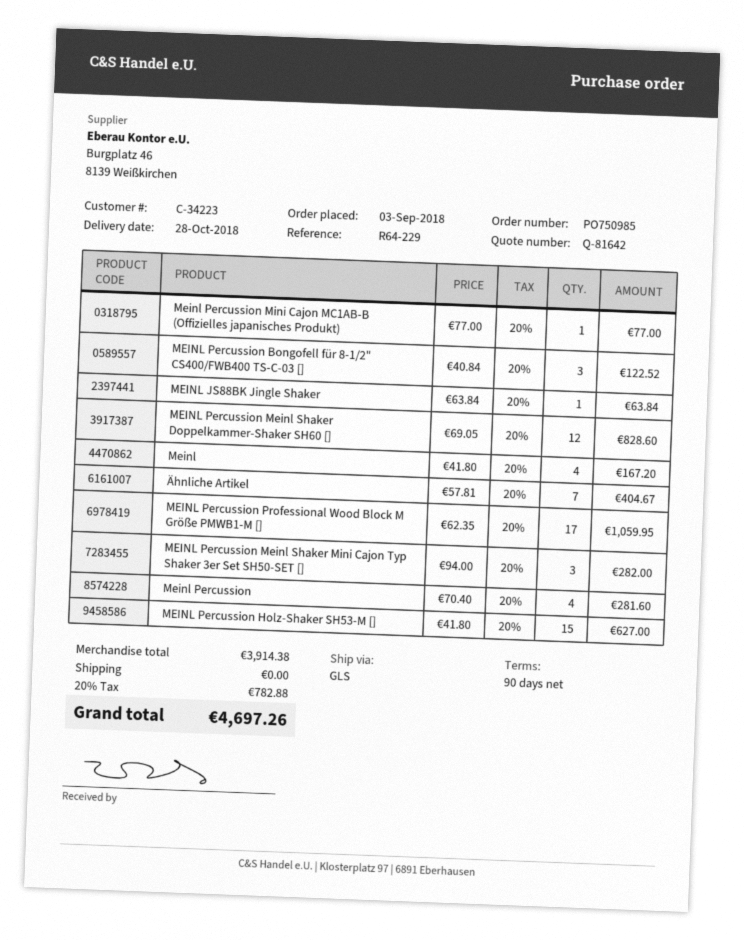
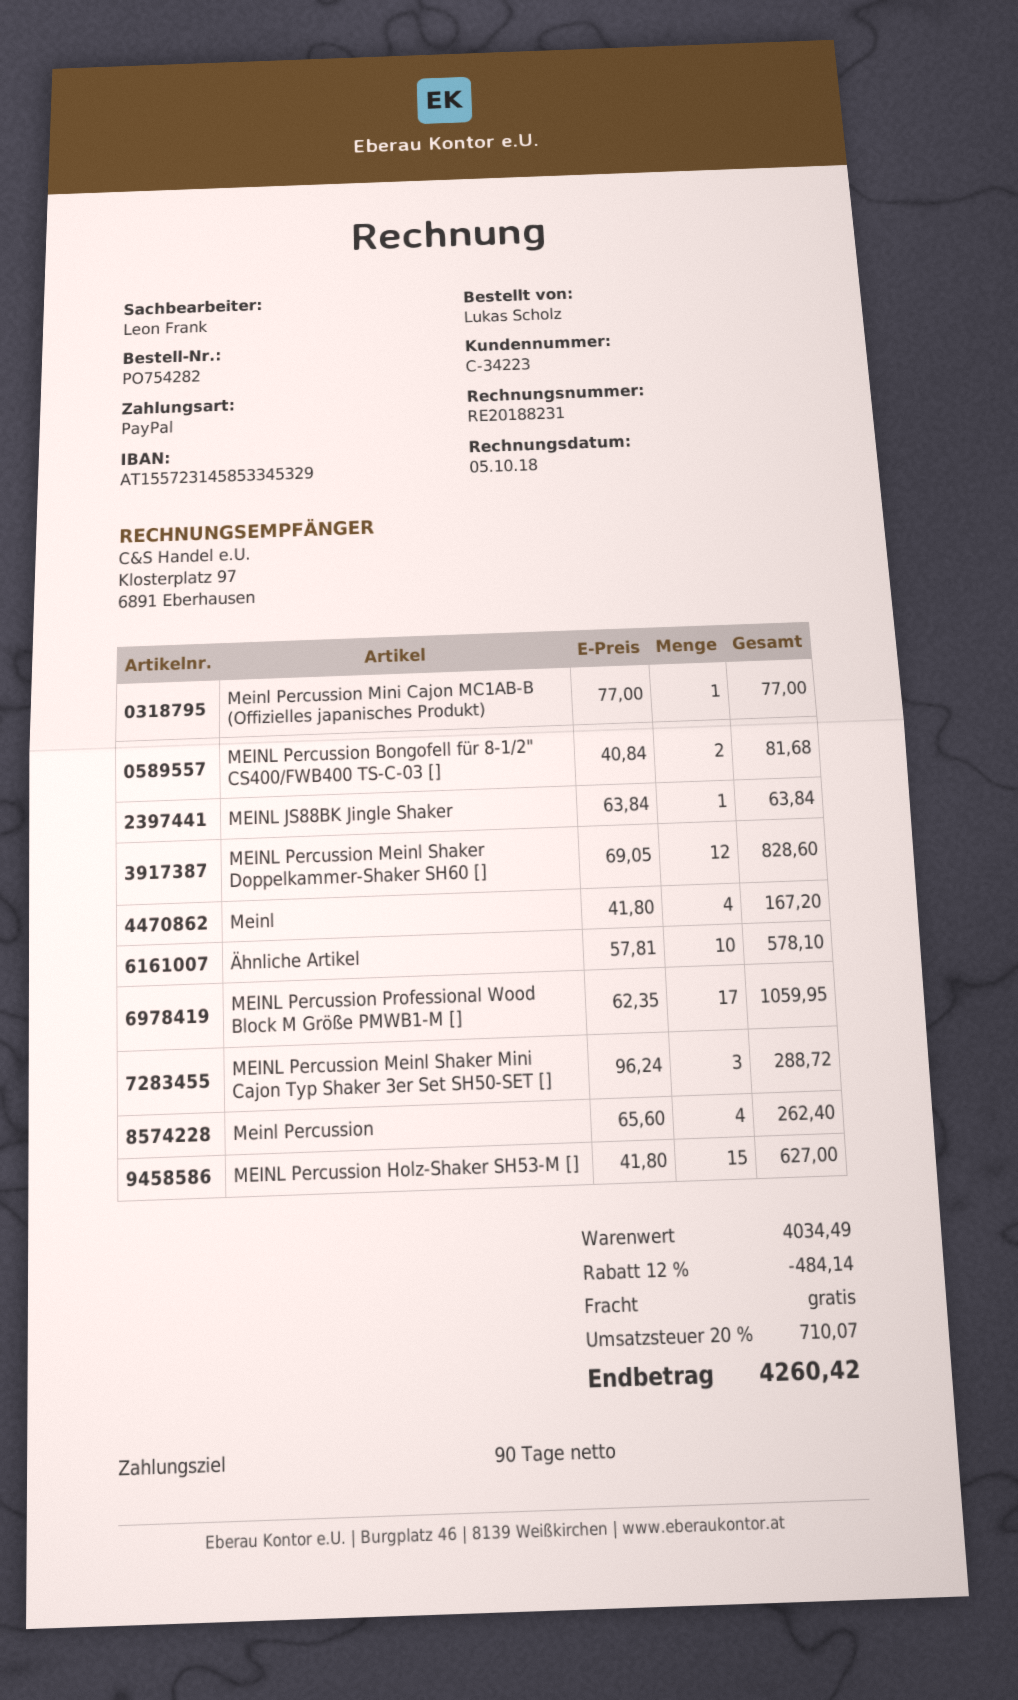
order number: PO750985 -> PO754282
MEINL Percussion Bongofell für 8-1/2" CS400/FWB400 TS-C-03 []: 3 x 40.84 = 122.52 -> 2 x 40.84 = 81.68
Ähnliche Artikel: 7 x 57.81 = 404.67 -> 10 x 57.81 = 578.10
MEINL Percussion Meinl Shaker Mini Cajon Typ Shaker 3er Set SH50-SET []: 3 x 94.00 = 282.00 -> 3 x 96.24 = 288.72
Meinl Percussion: 4 x 70.40 = 281.60 -> 4 x 65.60 = 262.40
subtotal: 3914.38 -> 4034.49
discount: none -> 12% = 484.14
tax: 20% = 782.88 -> 20% = 710.07
total: 4697.26 -> 4260.42

